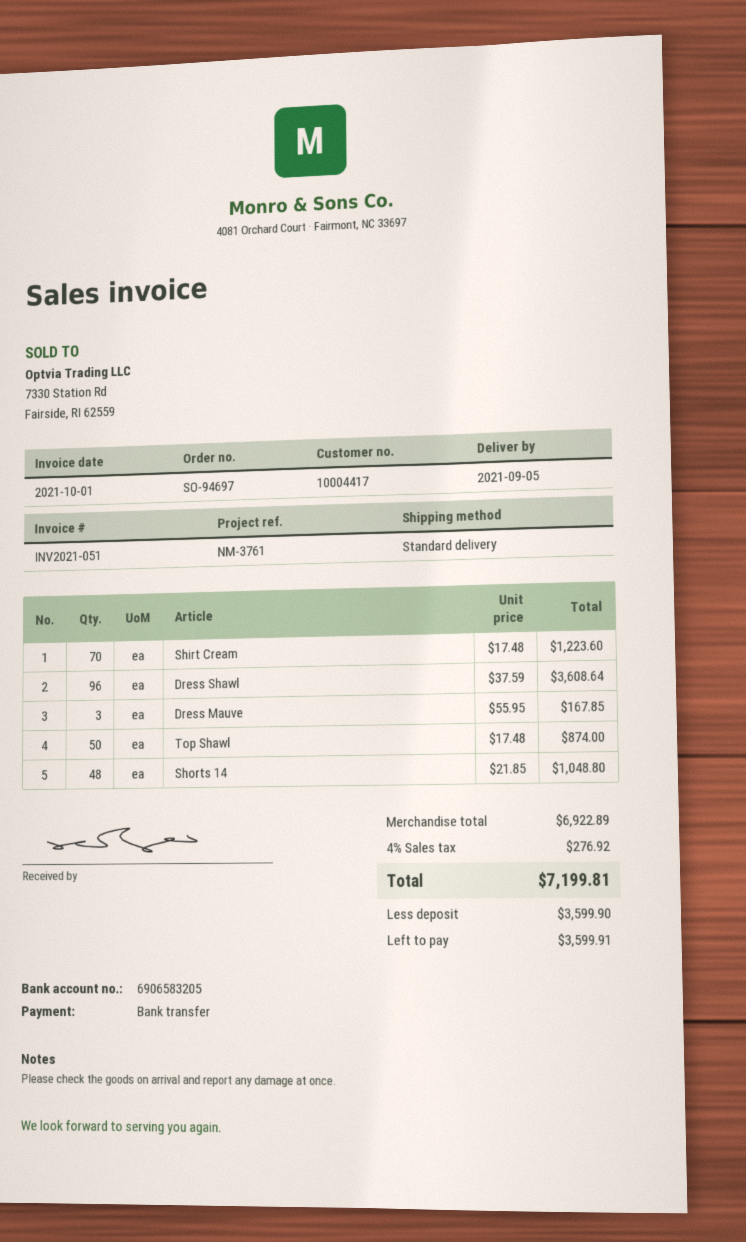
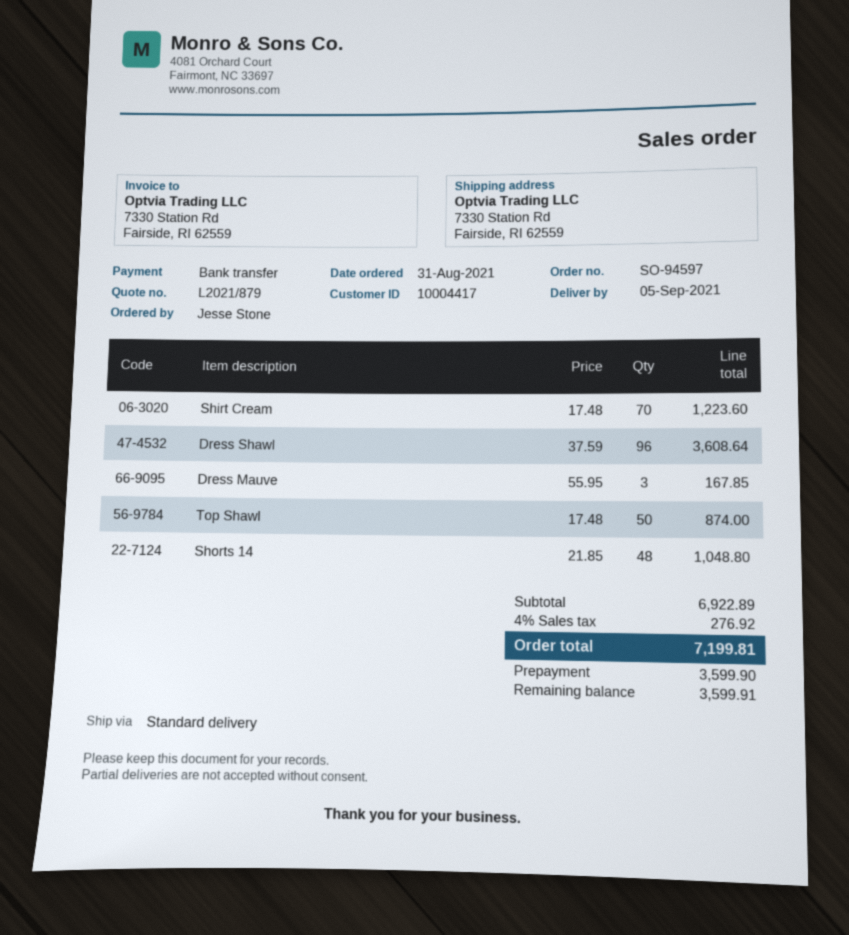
order number: SO-94697 -> SO-94597

